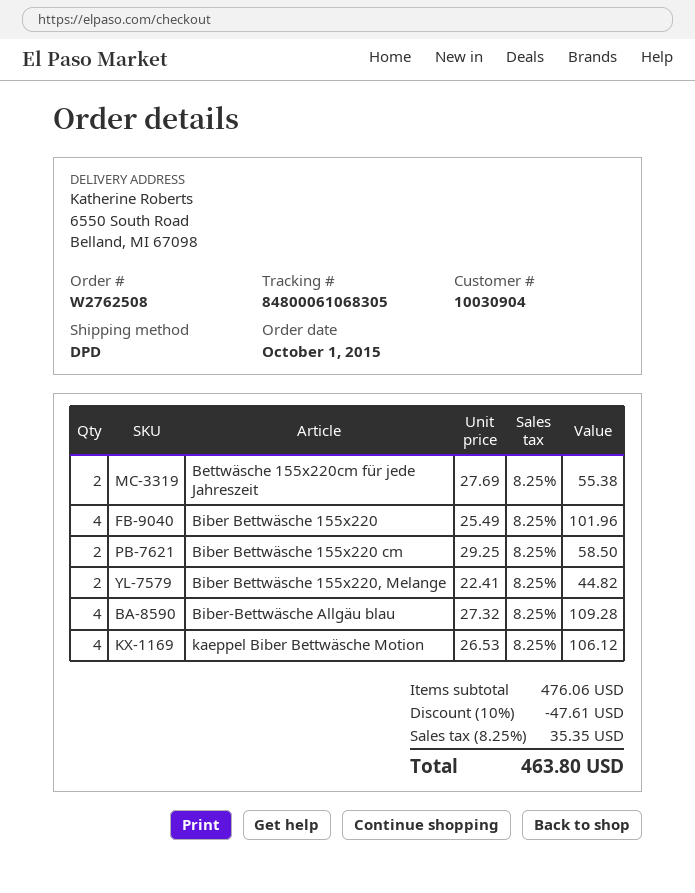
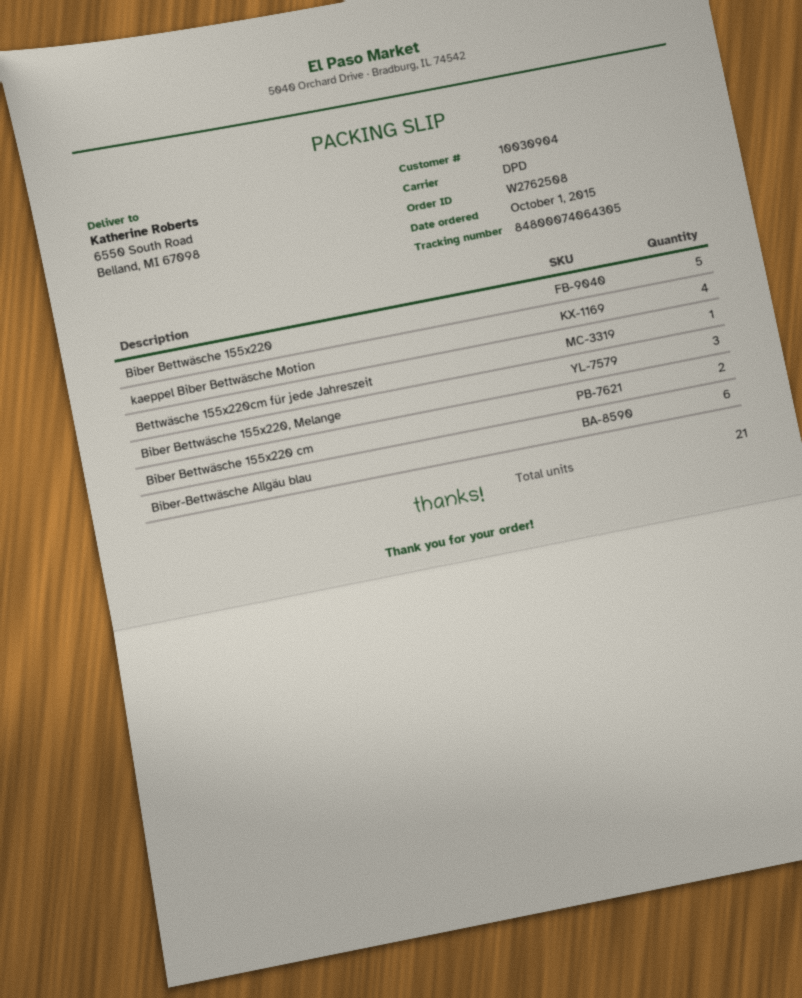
tracking number: 84800061068305 -> 84800074064305
Bettwäsche 155x220cm für jede Jahreszeit: 2 -> 1
Biber Bettwäsche 155x220: 4 -> 5
Biber Bettwäsche 155x220, Melange: 2 -> 3
Biber-Bettwäsche Allgäu blau: 4 -> 6

